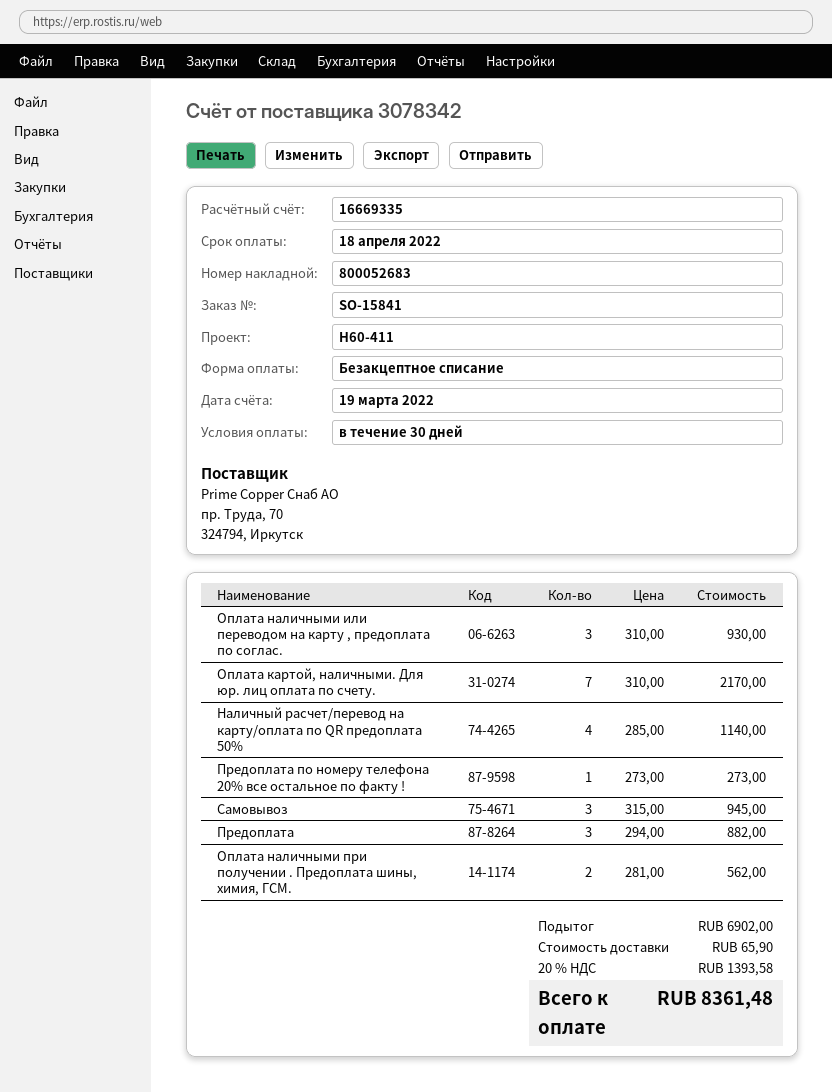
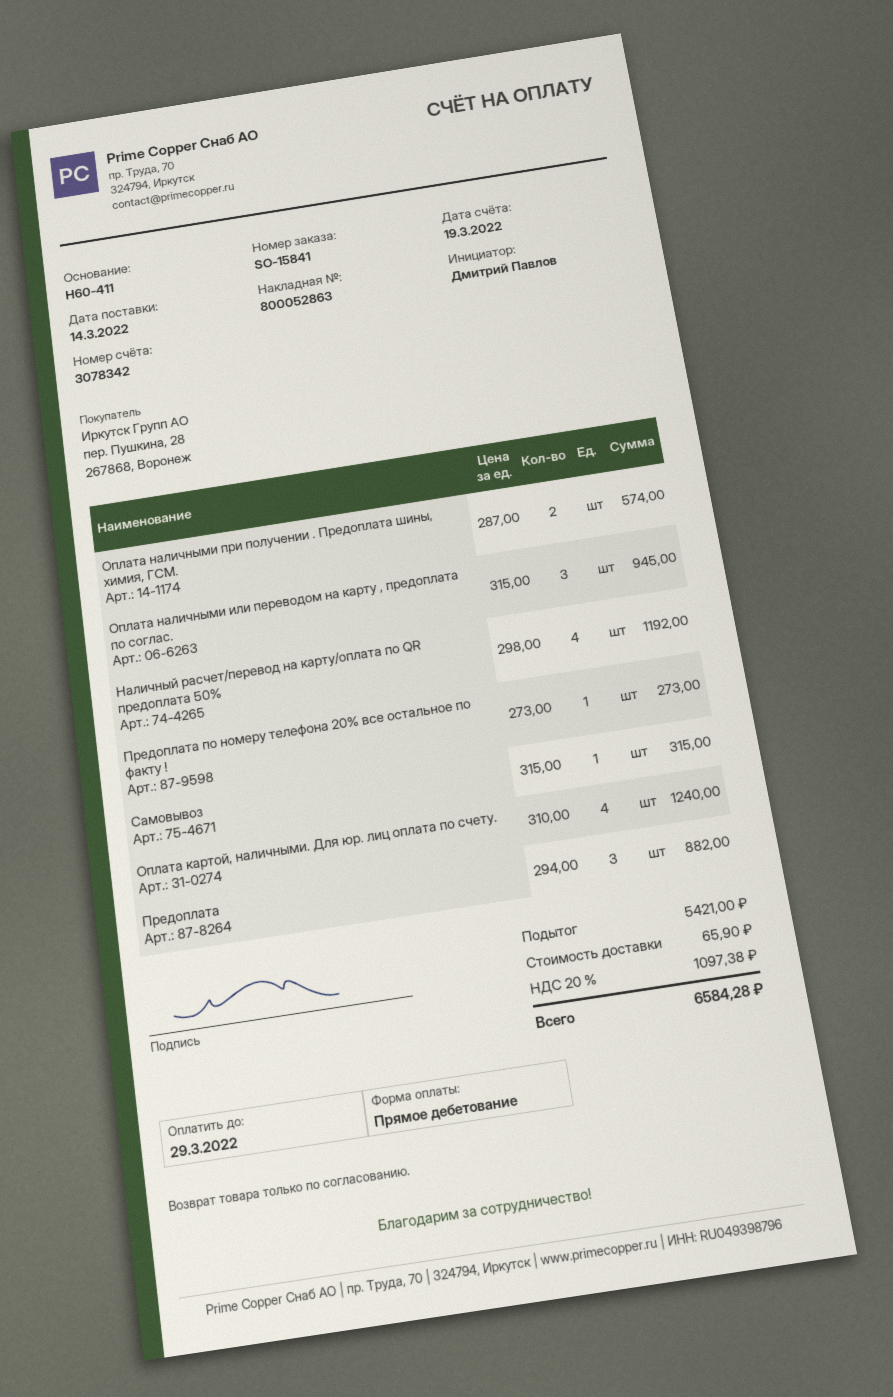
delivery note number: 800052683 -> 800052863
due date: 2022-04-18 -> 2022-03-29
Оплата наличными или переводом на карту , предоплата по соглас.: 3 x 310.00 = 930.00 -> 3 x 315.00 = 945.00
Оплата картой, наличными. Для юр. лиц оплата по счету.: 7 x 310.00 = 2170.00 -> 4 x 310.00 = 1240.00
Наличный расчет/перевод на карту/оплата по QR предоплата 50%: 4 x 285.00 = 1140.00 -> 4 x 298.00 = 1192.00
Самовывоз: 3 x 315.00 = 945.00 -> 1 x 315.00 = 315.00
Оплата наличными при получении . Предоплата шины, химия, ГСМ.: 2 x 281.00 = 562.00 -> 2 x 287.00 = 574.00
subtotal: 6902.00 -> 5421.00
tax: 20% = 1393.58 -> 20% = 1097.38
total: 8361.48 -> 6584.28

